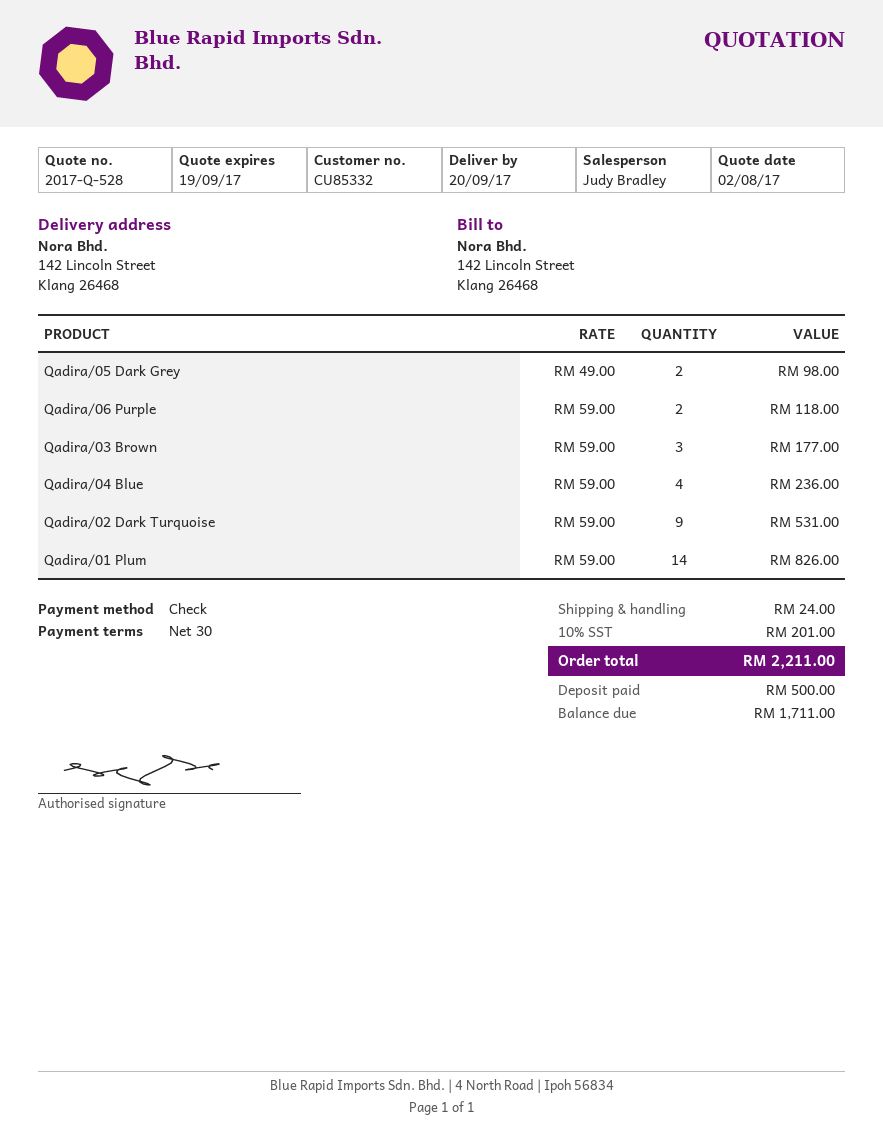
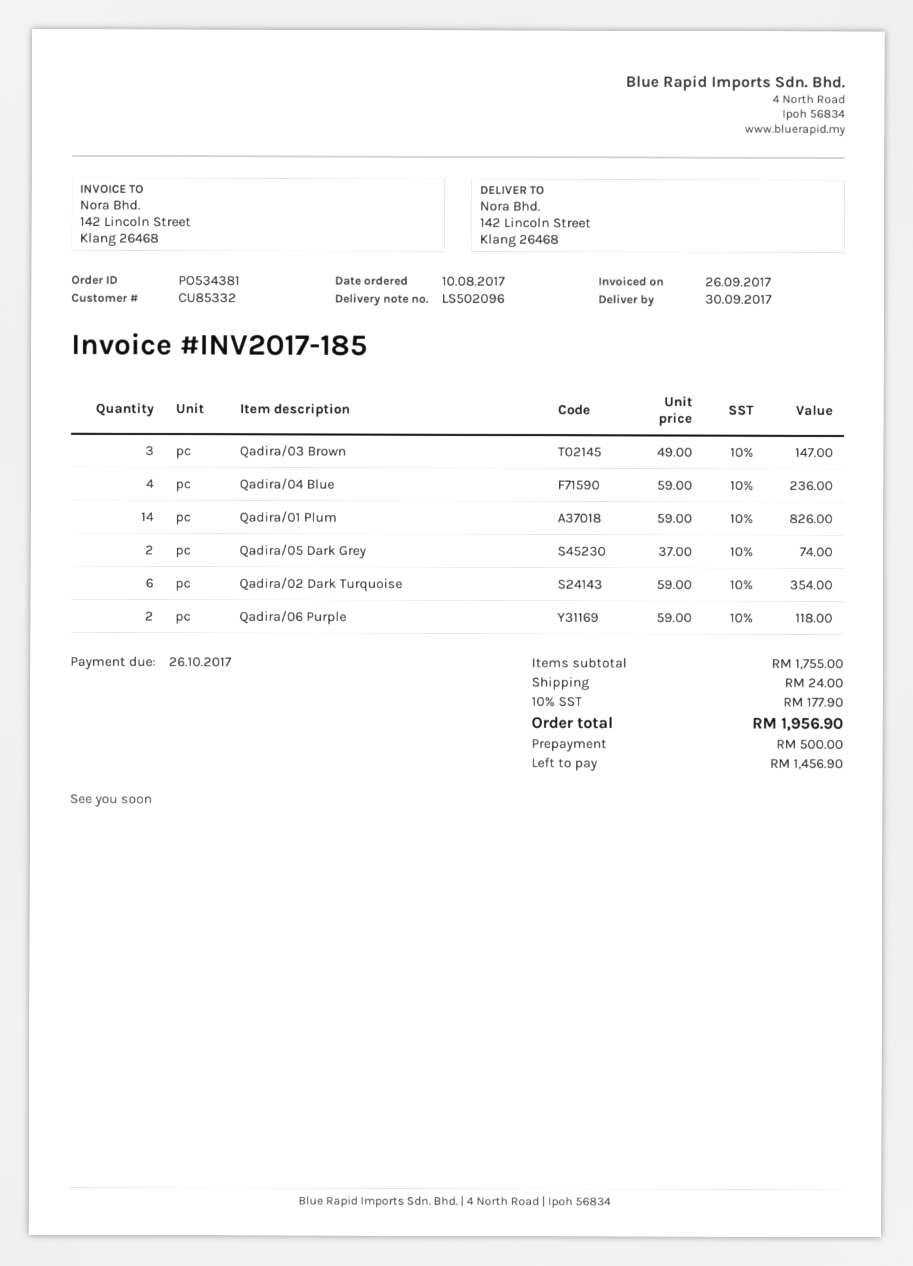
delivery date: 2017-09-20 -> 2017-09-30
Qadira/05 Dark Grey: 2 x 49.00 = 98.00 -> 2 x 37.00 = 74.00
Qadira/03 Brown: 3 x 59.00 = 177.00 -> 3 x 49.00 = 147.00
Qadira/02 Dark Turquoise: 9 x 59.00 = 531.00 -> 6 x 59.00 = 354.00
tax: 10% = 201.00 -> 10% = 177.90
total: 2211.00 -> 1956.90
balance: 1711.00 -> 1456.90

